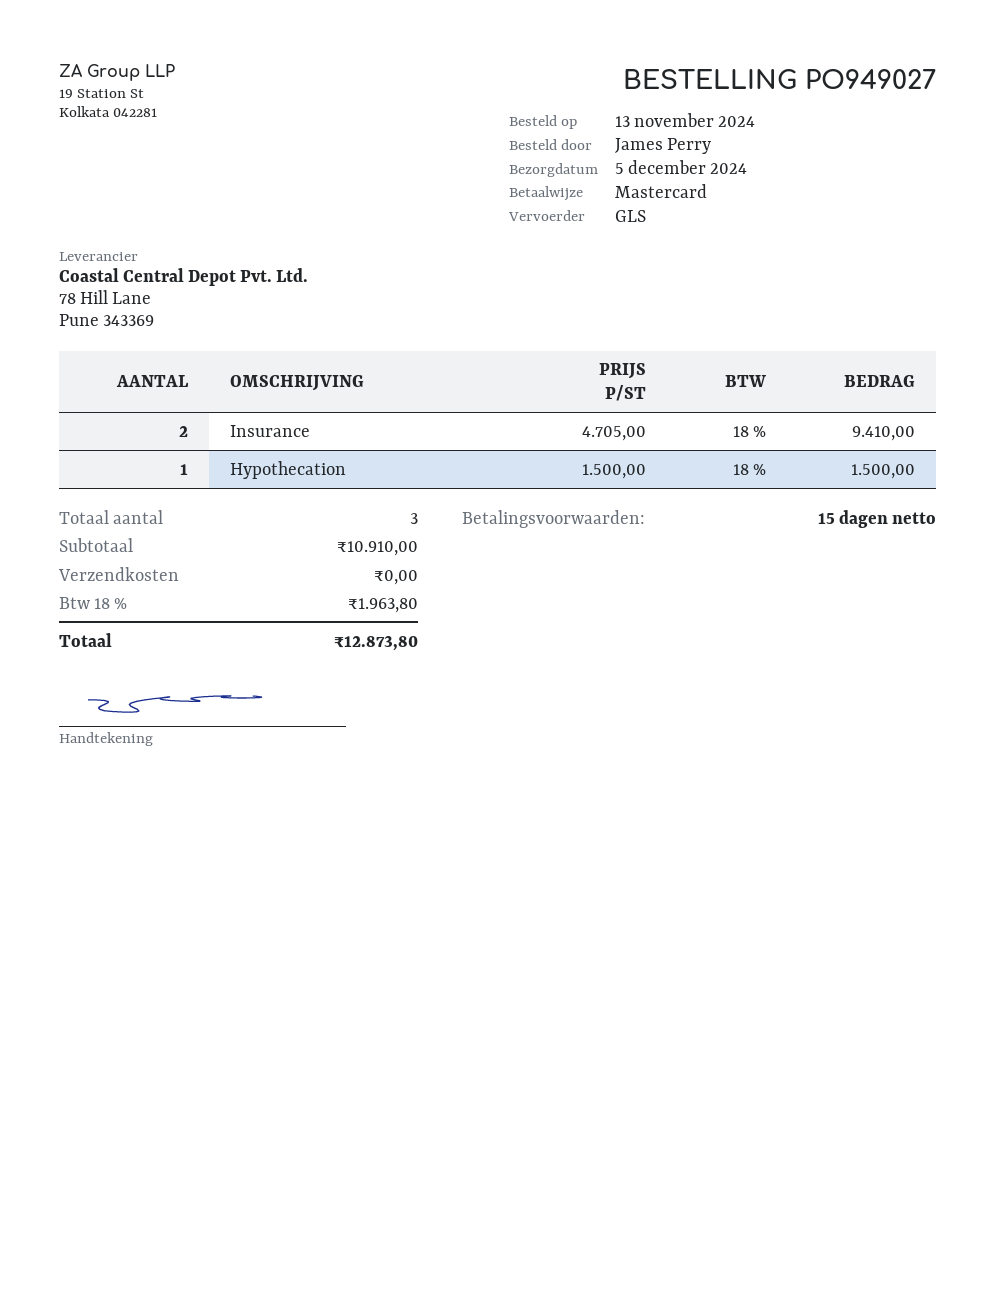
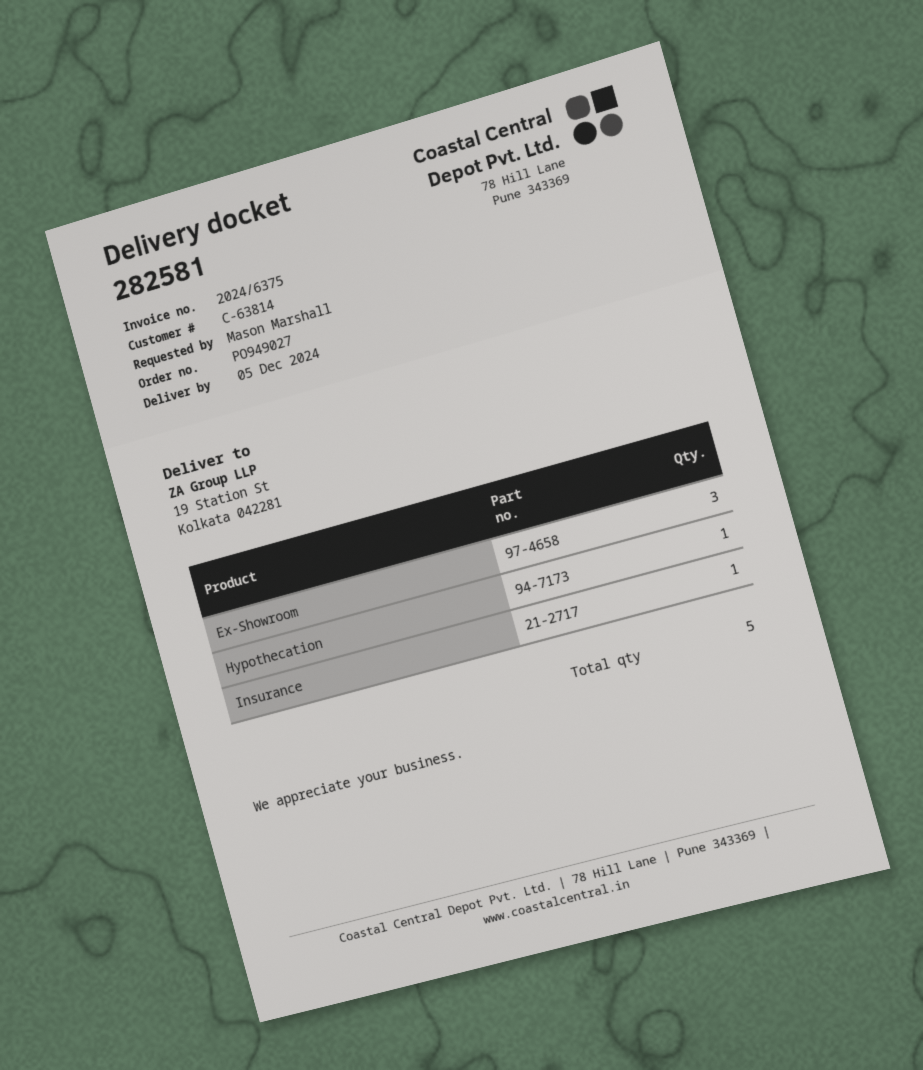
ordered by: James Perry -> Mason Marshall
Insurance: 2 -> 1
Ex-Showroom: none -> 3
total quantity: 3 -> 5

